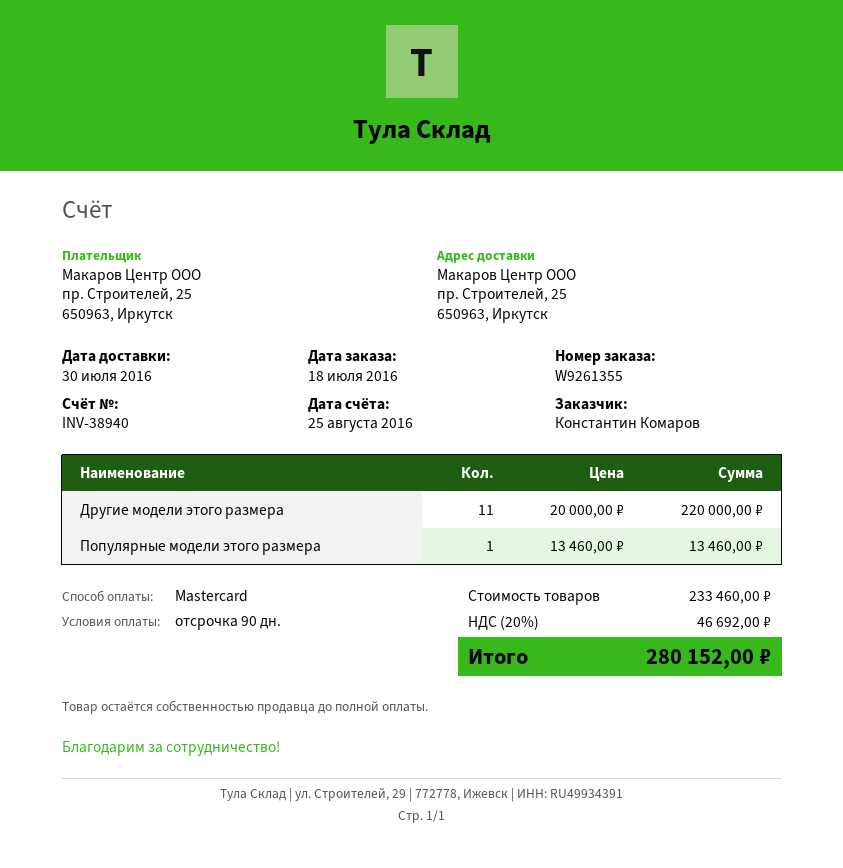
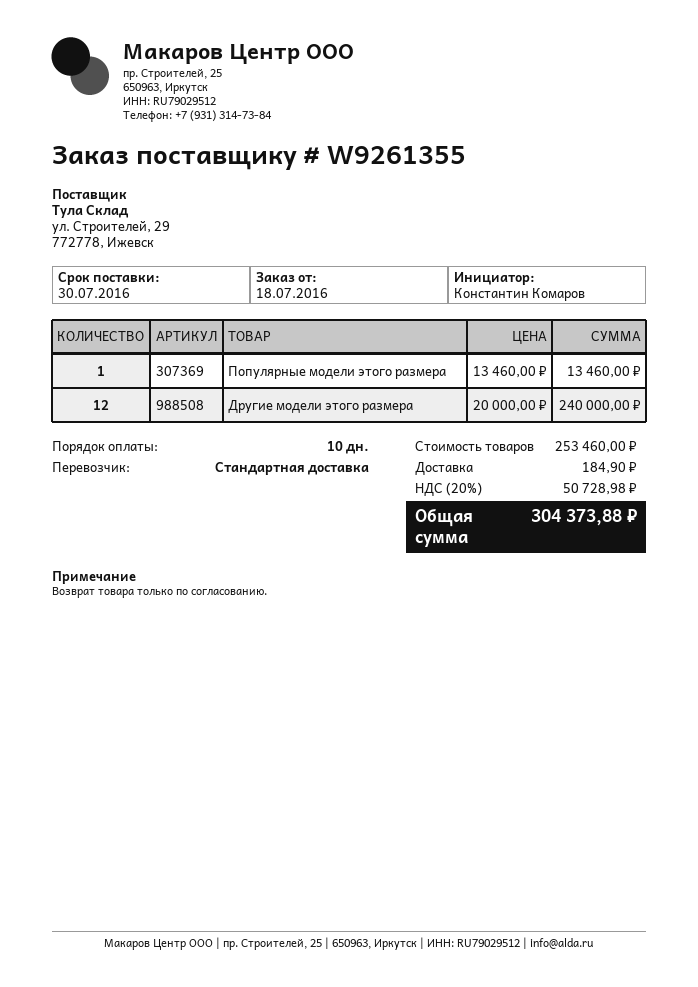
payment terms: 90 days -> 10 days
Другие модели этого размера: 11 x 20000.00 = 220000.00 -> 12 x 20000.00 = 240000.00
subtotal: 233460.00 -> 253460.00
shipping: none -> 184.90
tax: 20% = 46692.00 -> 20% = 50728.98
total: 280152.00 -> 304373.88

